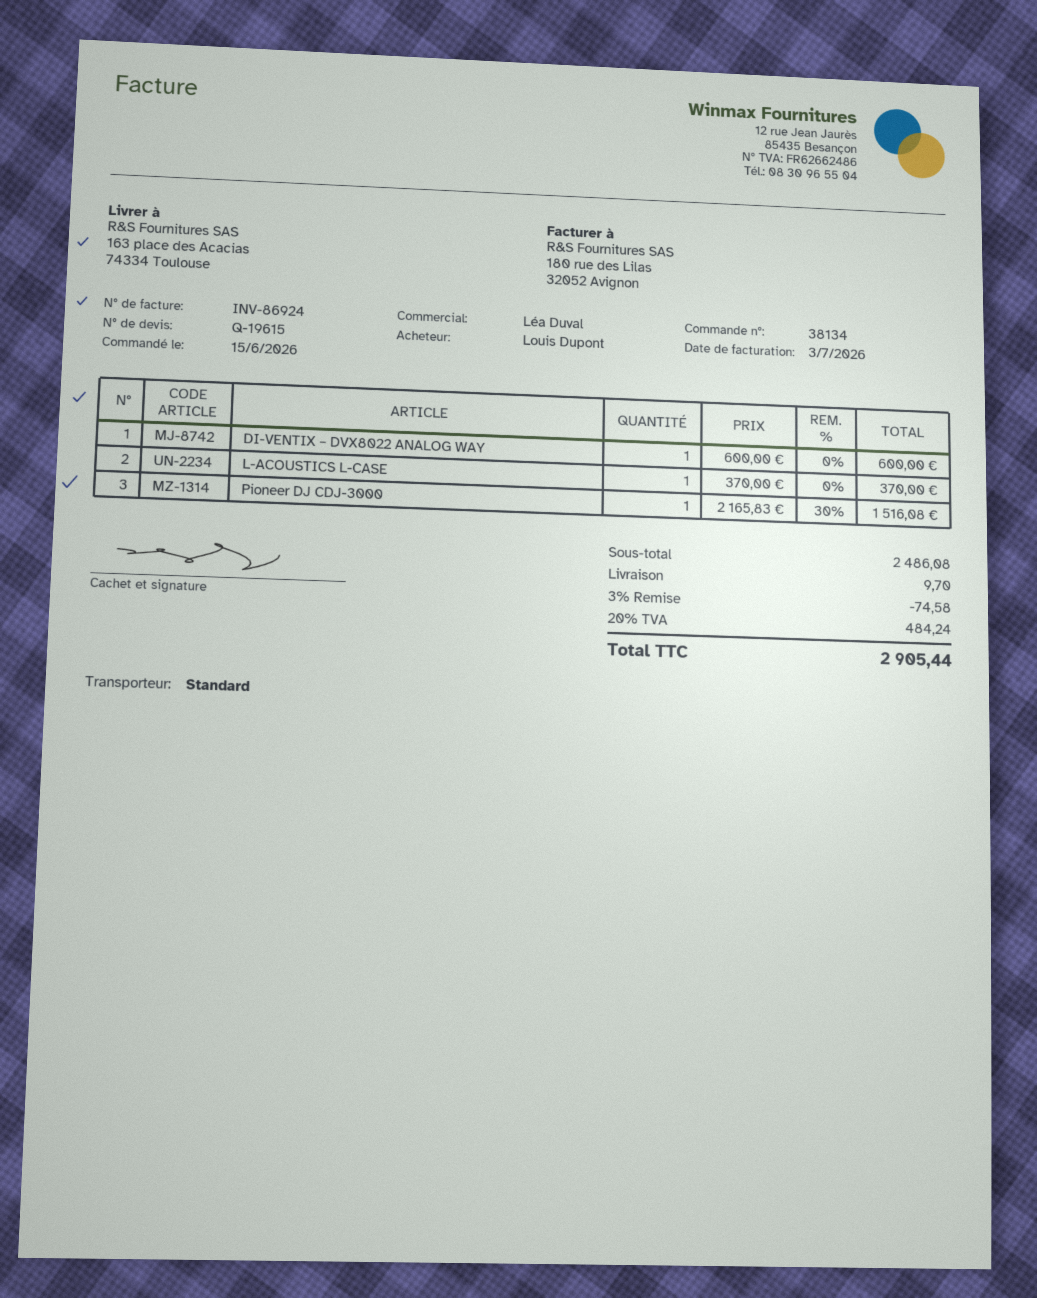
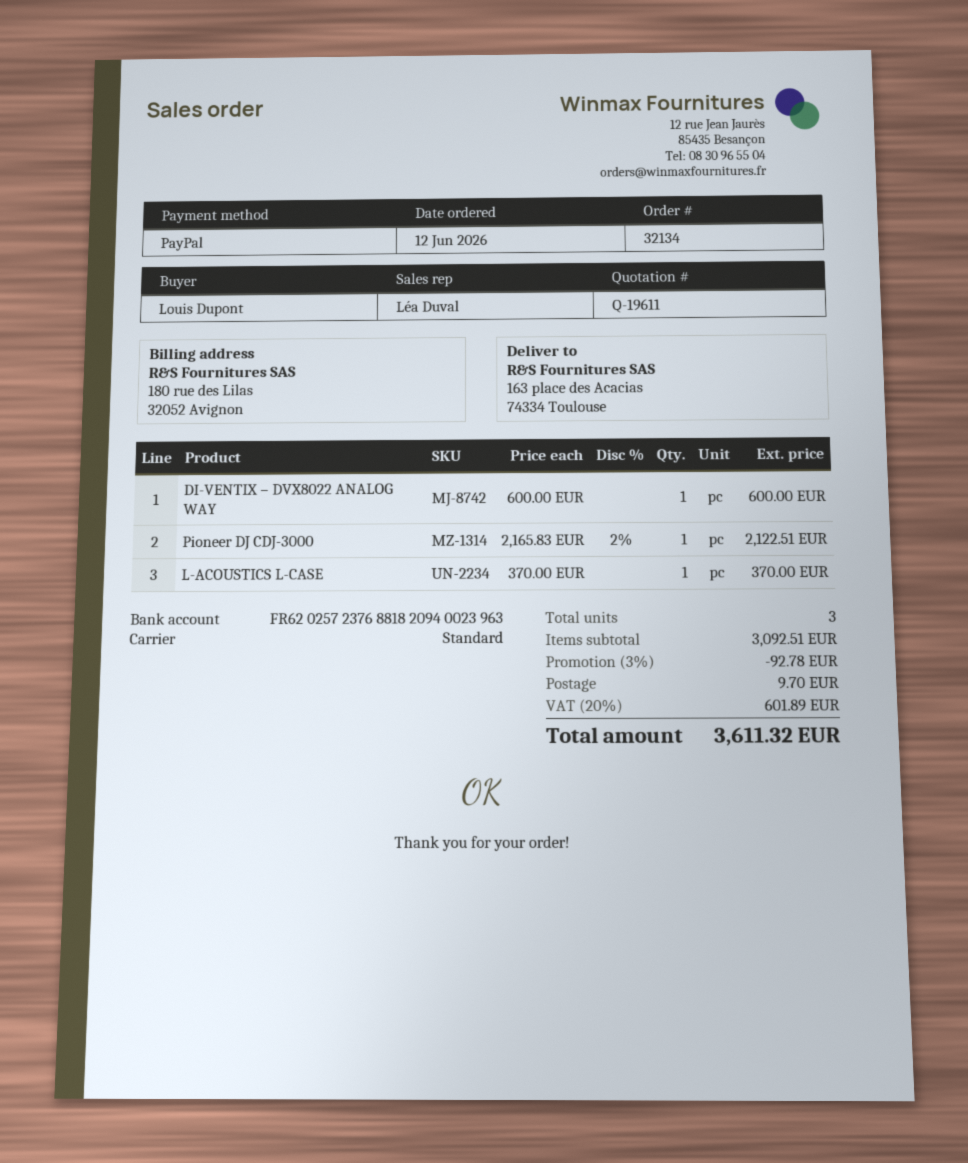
quote number: Q-19615 -> Q-19611
order number: 38134 -> 32134
order date: 2026-06-15 -> 2026-06-12
Pioneer DJ CDJ-3000: 1 x 2165.83 - 30% = 1516.08 -> 1 x 2165.83 - 2% = 2122.51
subtotal: 2486.08 -> 3092.51
discount: 3% = 74.58 -> 3% = 92.78
tax: 20% = 484.24 -> 20% = 601.89
total: 2905.44 -> 3611.32

